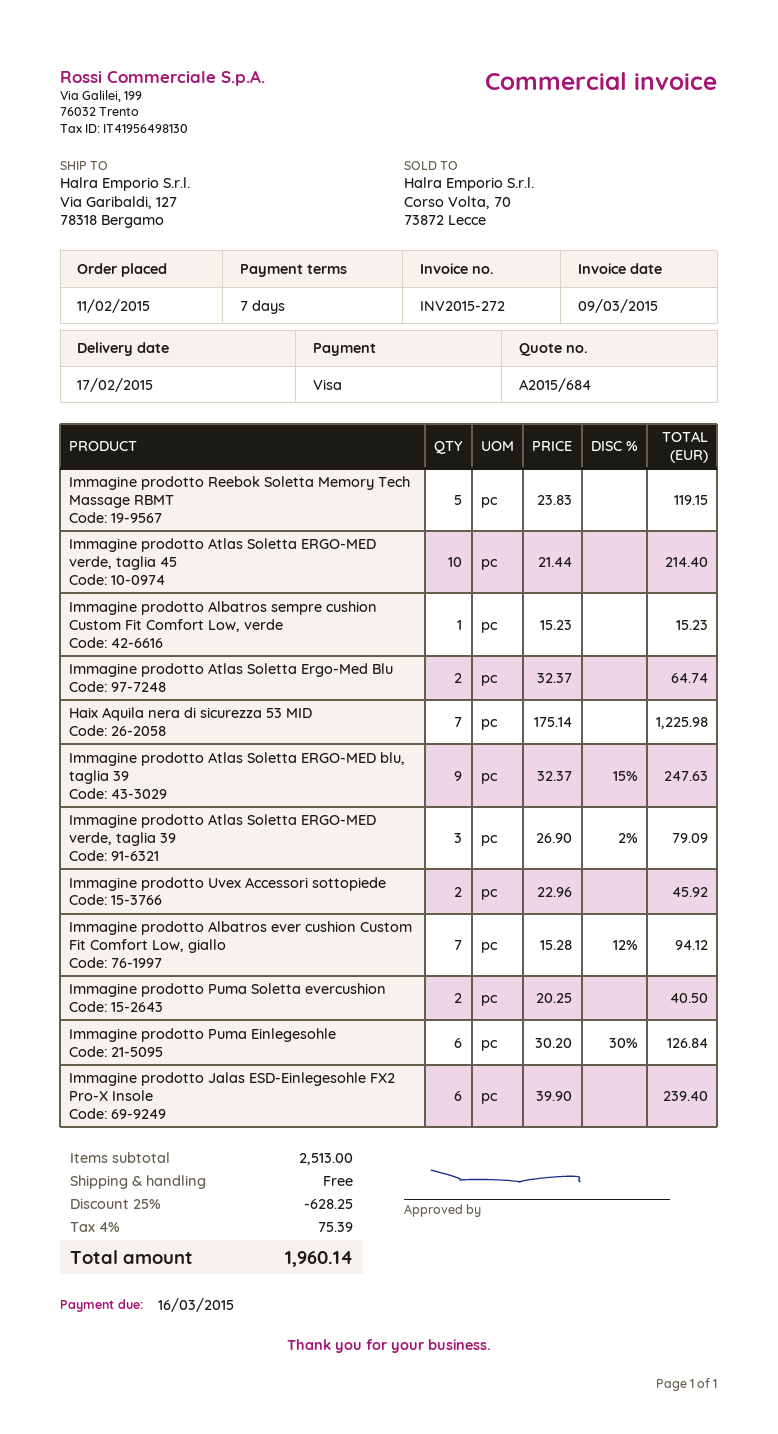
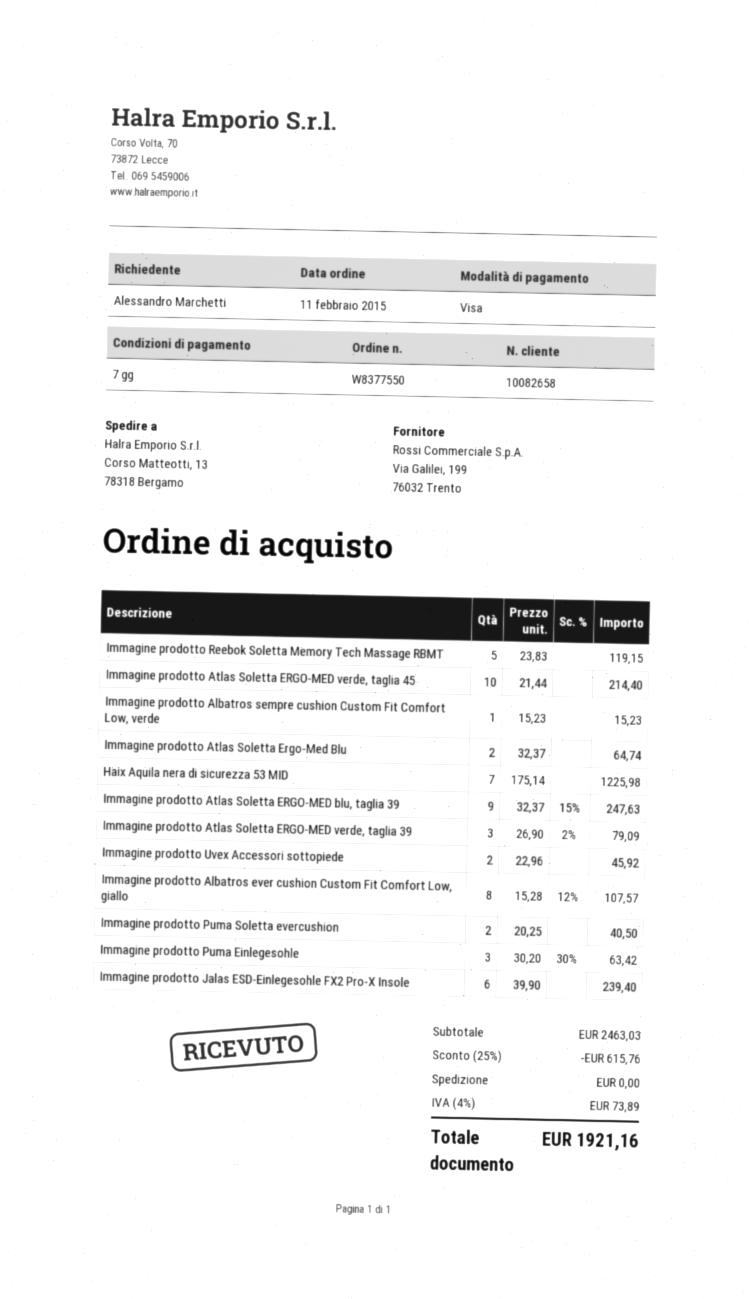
ship to: Via Garibaldi, 127, 78318 Bergamo -> Corso Matteotti, 13, 78318 Bergamo
Immagine prodotto Albatros ever cushion Custom Fit Comfort Low, giallo: 7 x 15.28 - 12% = 94.12 -> 8 x 15.28 - 12% = 107.57
Immagine prodotto Puma Einlegesohle: 6 x 30.20 - 30% = 126.84 -> 3 x 30.20 - 30% = 63.42
subtotal: 2513.00 -> 2463.03
discount: 25% = 628.25 -> 25% = 615.76
tax: 4% = 75.39 -> 4% = 73.89
total: 1960.14 -> 1921.16

